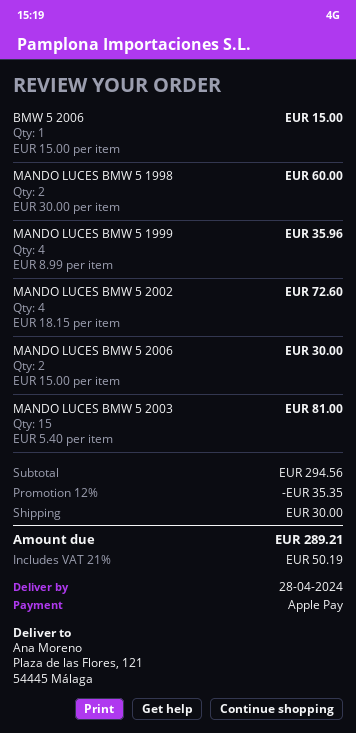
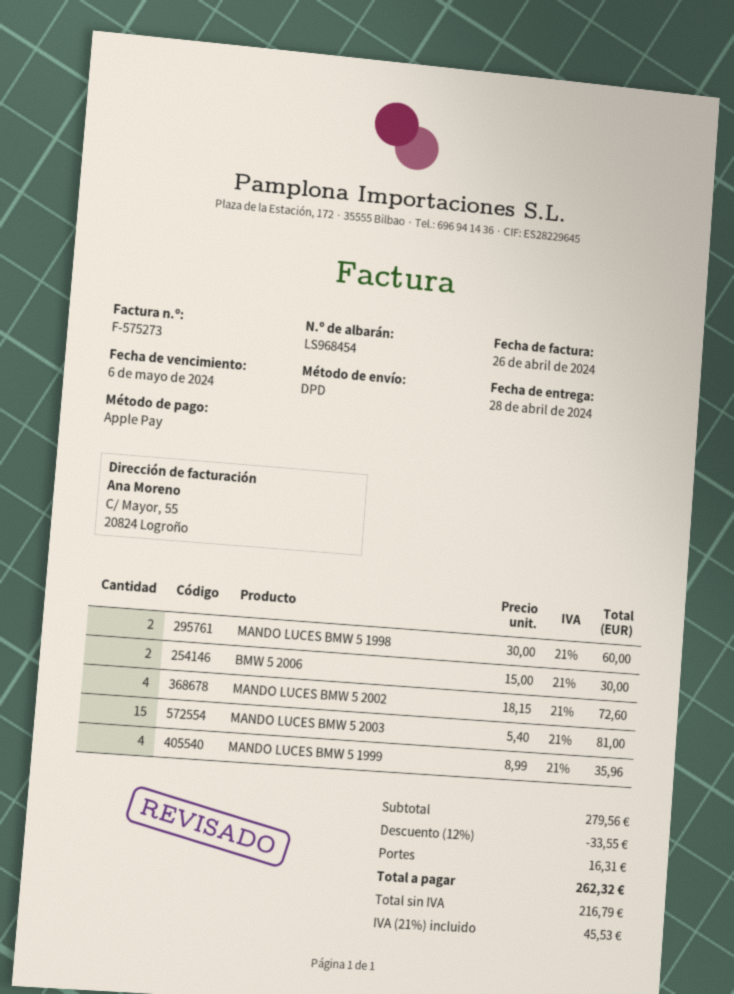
BMW 5 2006: 1 x 15.00 = 15.00 -> 2 x 15.00 = 30.00
MANDO LUCES BMW 5 2006: 2 x 15.00 = 30.00 -> none
subtotal: 294.56 -> 279.56
discount: 12% = 35.35 -> 12% = 33.55
shipping: 30.00 -> 16.31
tax: 21% = 50.19 -> 21% = 45.53
total: 289.21 -> 262.32

